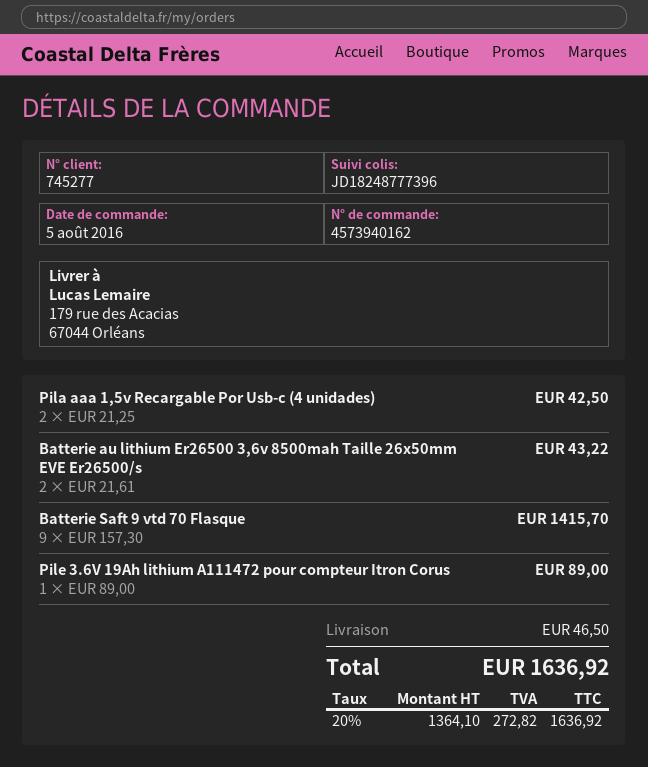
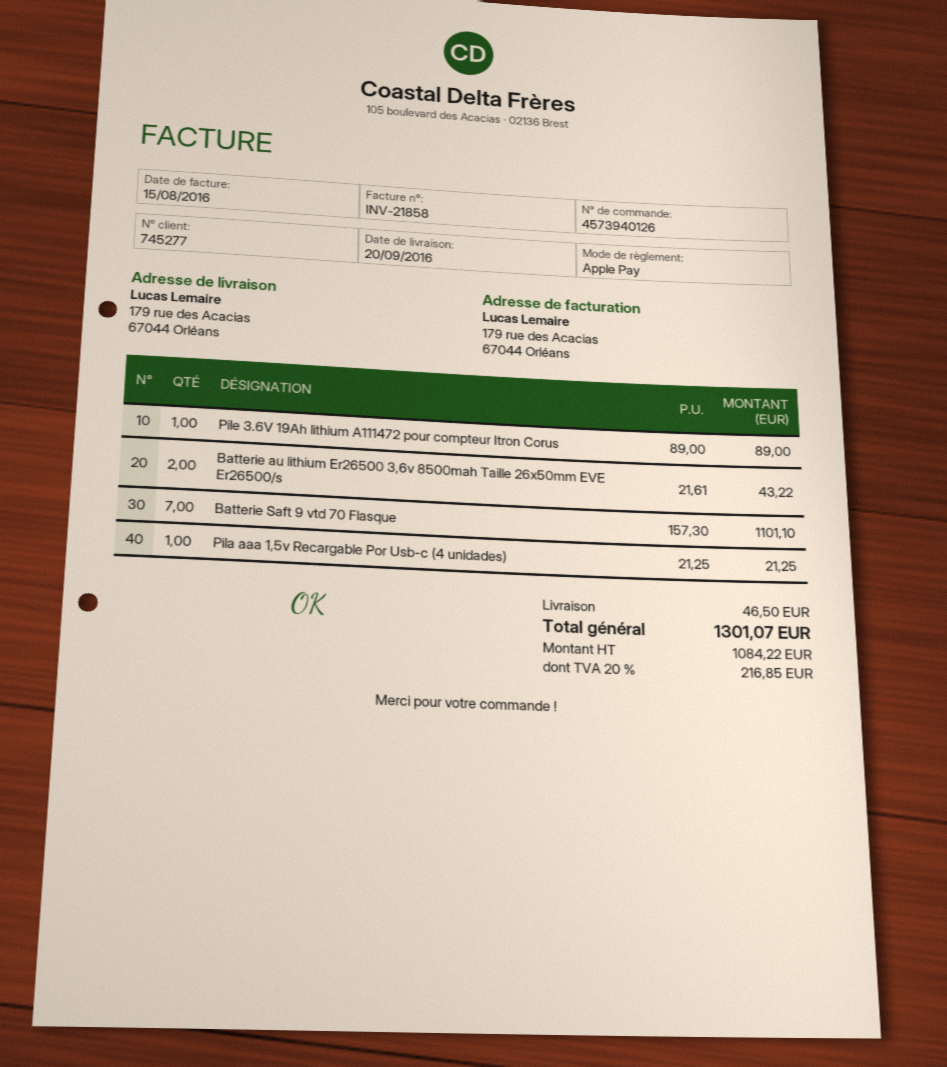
order number: 4573940162 -> 4573940126
Pila aaa 1,5v Recargable Por Usb-c (4 unidades): 2 x 21.25 = 42.50 -> 1 x 21.25 = 21.25
Batterie Saft 9 vtd 70 Flasque: 9 x 157.30 = 1415.70 -> 7 x 157.30 = 1101.10
net: 1364.10 -> 1084.22
tax: 20% = 272.82 -> 20% = 216.85
total: 1636.92 -> 1301.07

